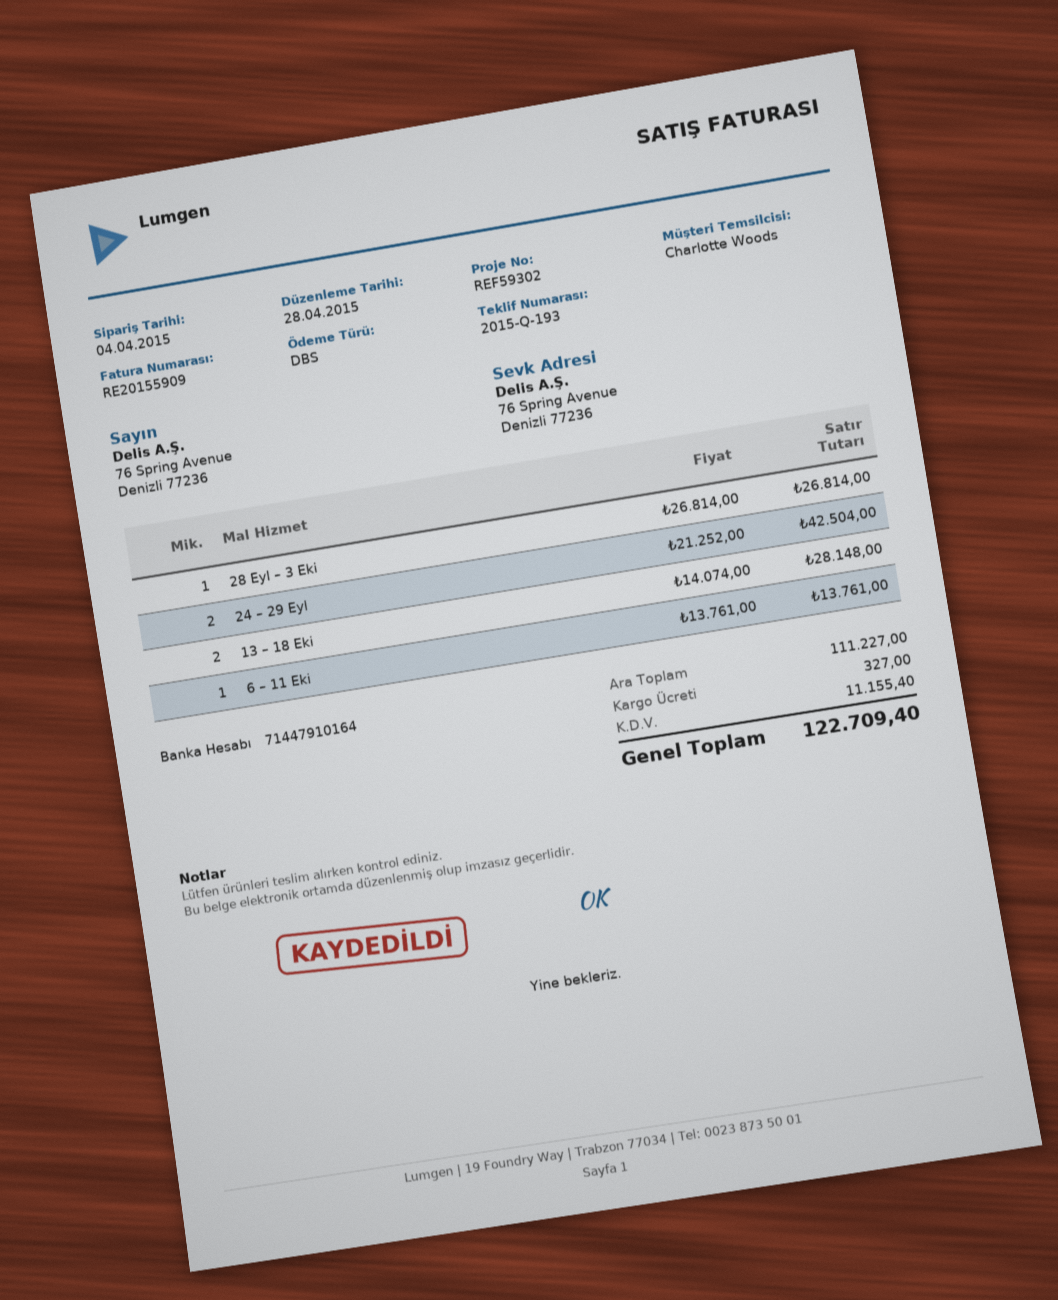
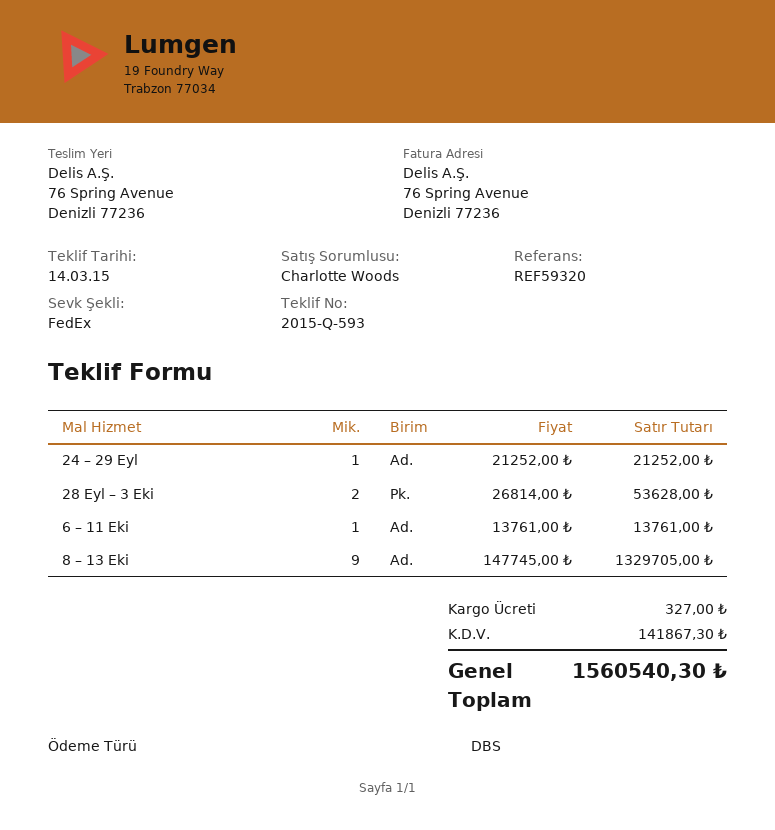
quote number: 2015-Q-193 -> 2015-Q-593
reference: REF59302 -> REF59320
28 Eyl – 3 Eki: 1 x 26814.00 = 26814.00 -> 2 x 26814.00 = 53628.00
24 – 29 Eyl: 2 x 21252.00 = 42504.00 -> 1 x 21252.00 = 21252.00
13 – 18 Eki: 2 x 14074.00 = 28148.00 -> none
8 – 13 Eki: none -> 9 x 147745.00 = 1329705.00
tax: 11155.40 -> 141867.30
total: 122709.40 -> 1560540.30

